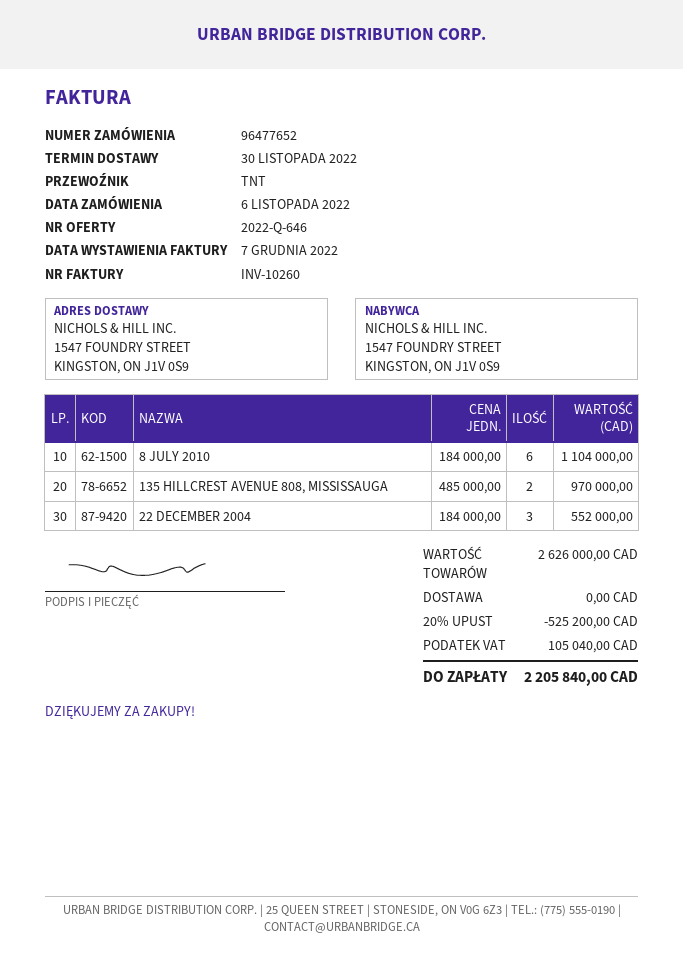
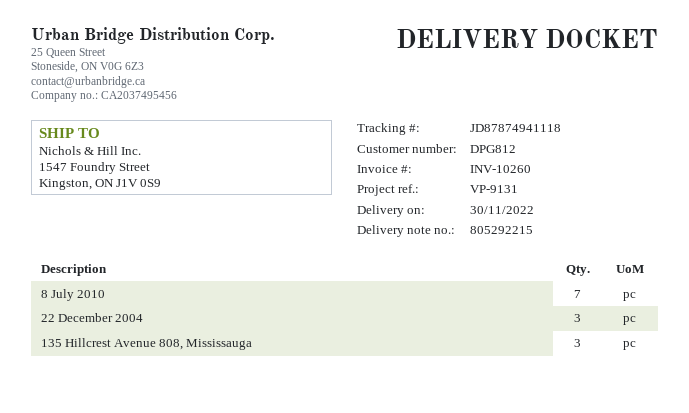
8 JULY 2010: 6 -> 7
135 HILLCREST AVENUE 808, MISSISSAUGA: 2 -> 3

